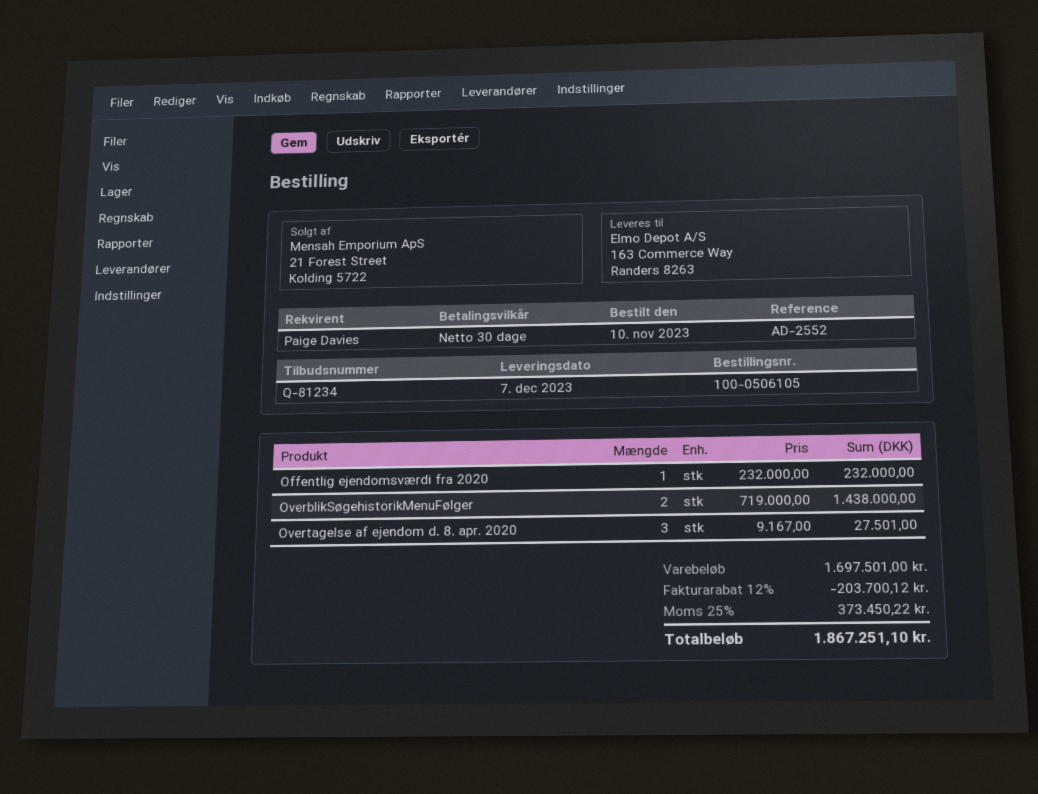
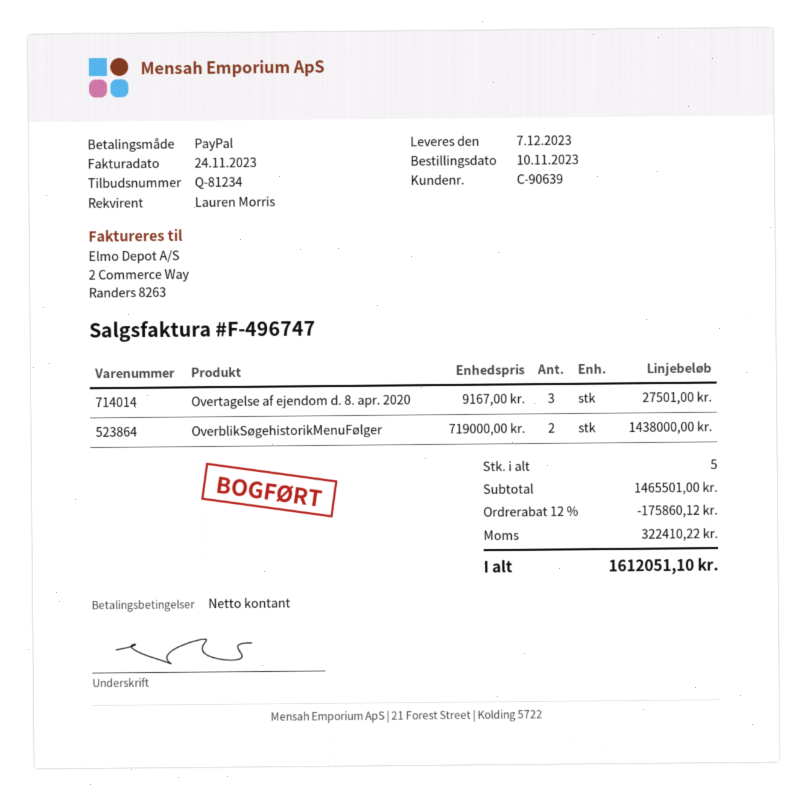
payment terms: 30 days -> on receipt
ordered by: Paige Davies -> Lauren Morris
Offentlig ejendomsværdi fra 2020: 1 x 232000.00 = 232000.00 -> none
subtotal: 1697501.00 -> 1465501.00
discount: 12% = 203700.12 -> 12% = 175860.12
tax: 373450.22 -> 322410.22
total: 1867251.10 -> 1612051.10

